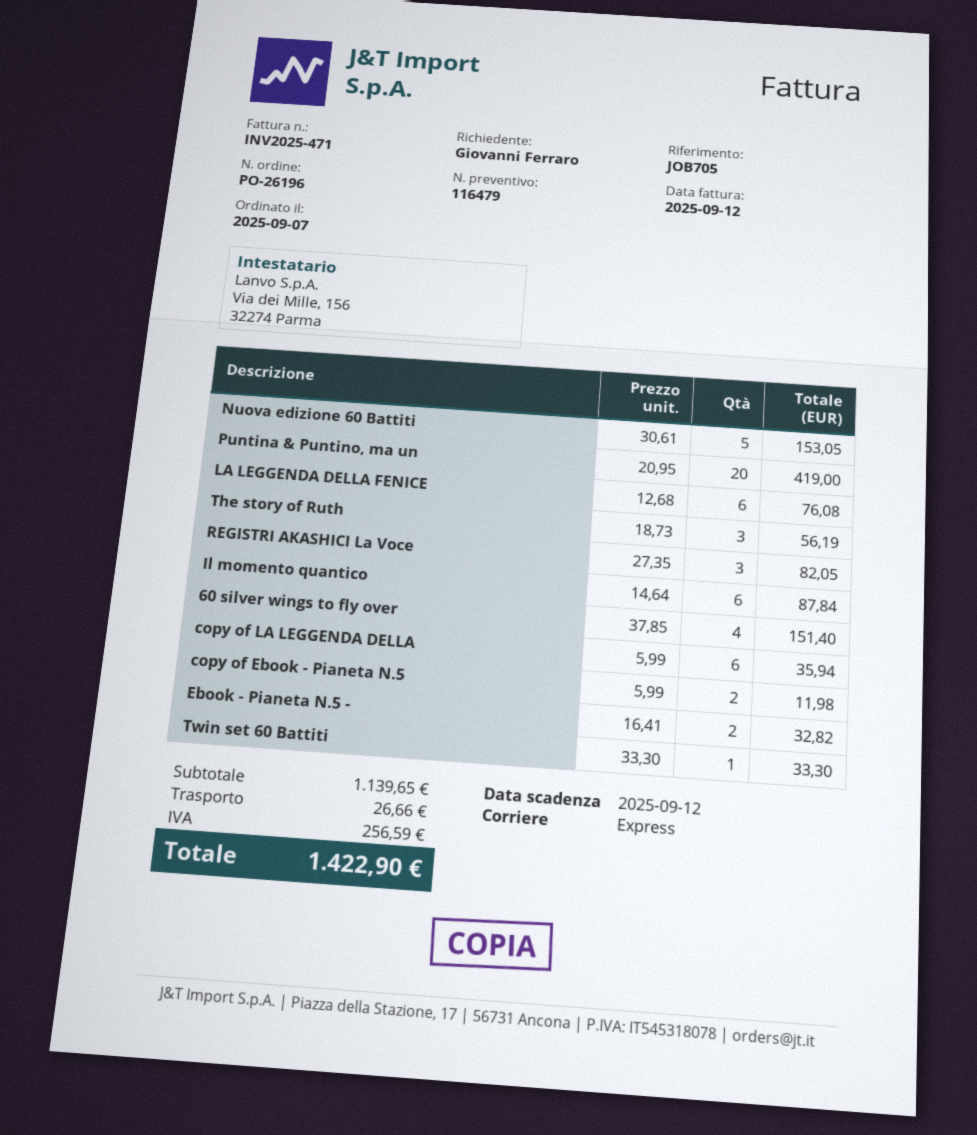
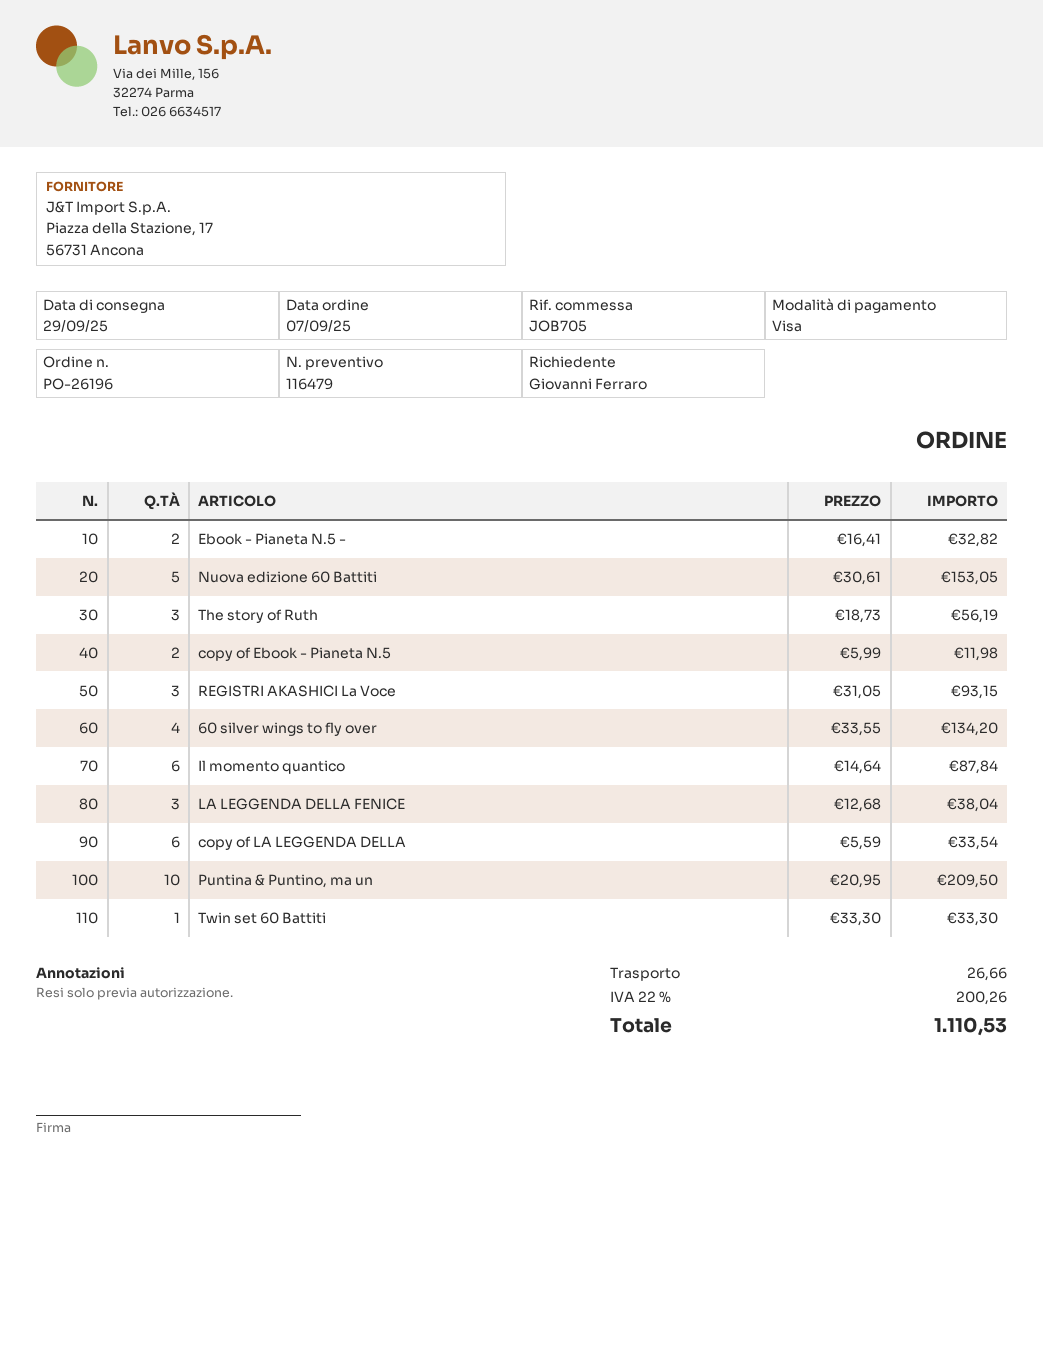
Puntina & Puntino, ma un: 20 x 20.95 = 419.00 -> 10 x 20.95 = 209.50
LA LEGGENDA DELLA FENICE: 6 x 12.68 = 76.08 -> 3 x 12.68 = 38.04
REGISTRI AKASHICI La Voce: 3 x 27.35 = 82.05 -> 3 x 31.05 = 93.15
60 silver wings to fly over: 4 x 37.85 = 151.40 -> 4 x 33.55 = 134.20
copy of LA LEGGENDA DELLA: 6 x 5.99 = 35.94 -> 6 x 5.59 = 33.54
tax: 256.59 -> 200.26
total: 1422.90 -> 1110.53

